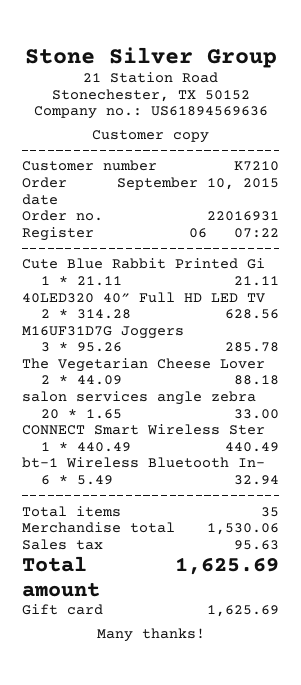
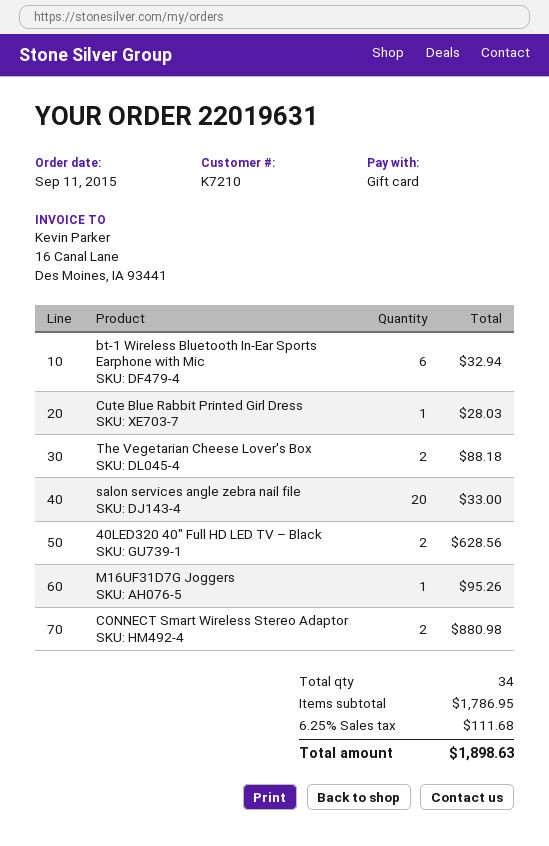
order number: 22016931 -> 22019631
order date: 2015-09-10 -> 2015-09-11
Cute Blue Rabbit Printed Gi: 1 for 21.11 -> 1 for 28.03
M16UF31D7G Joggers: 3 for 285.78 -> 1 for 95.26
CONNECT Smart Wireless Ster: 1 for 440.49 -> 2 for 880.98
total quantity: 35 -> 34
subtotal: 1530.06 -> 1786.95
tax: 95.63 -> 111.68
total: 1625.69 -> 1898.63

